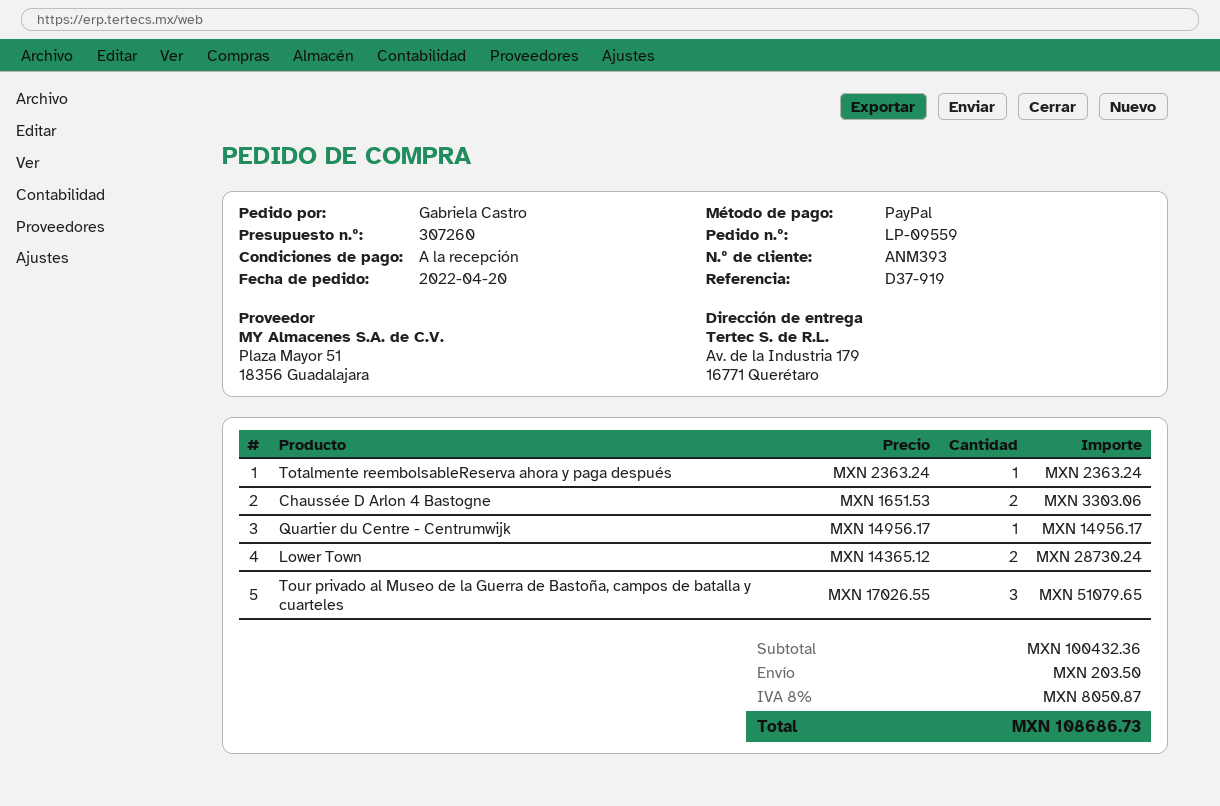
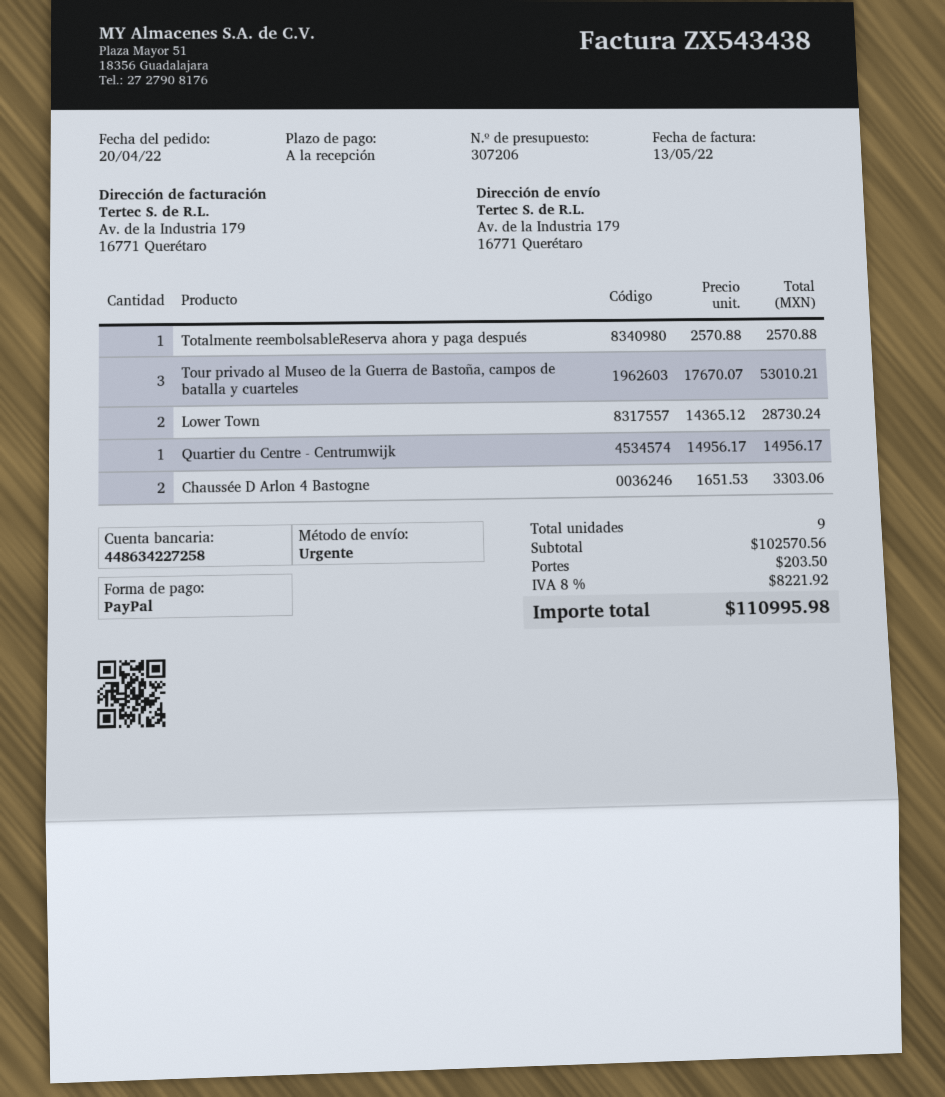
quote number: 307260 -> 307206
Totalmente reembolsableReserva ahora y paga después: 1 x 2363.24 = 2363.24 -> 1 x 2570.88 = 2570.88
Tour privado al Museo de la Guerra de Bastoña, campos de batalla y cuarteles: 3 x 17026.55 = 51079.65 -> 3 x 17670.07 = 53010.21
subtotal: 100432.36 -> 102570.56
tax: 8% = 8050.87 -> 8% = 8221.92
total: 108686.73 -> 110995.98

